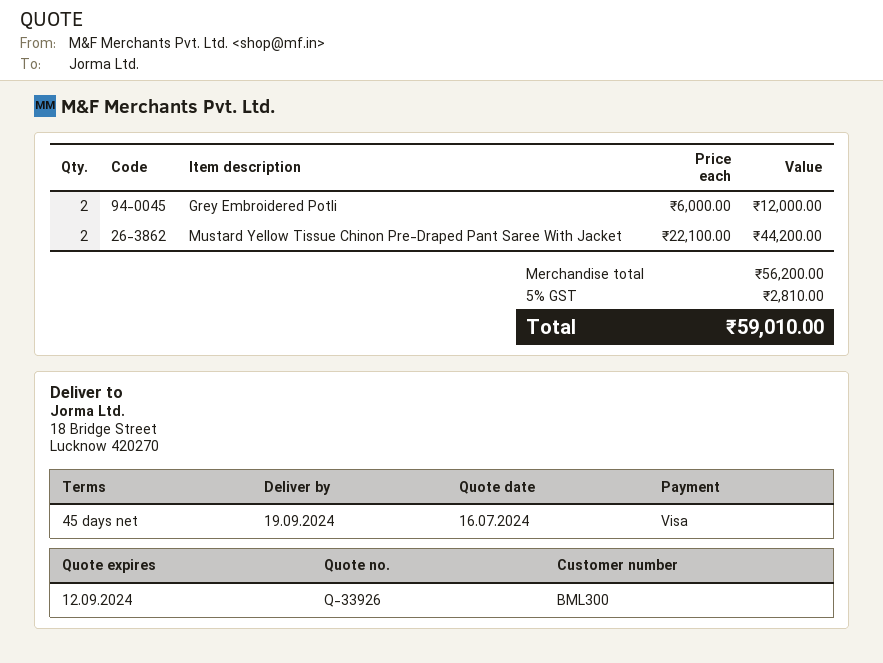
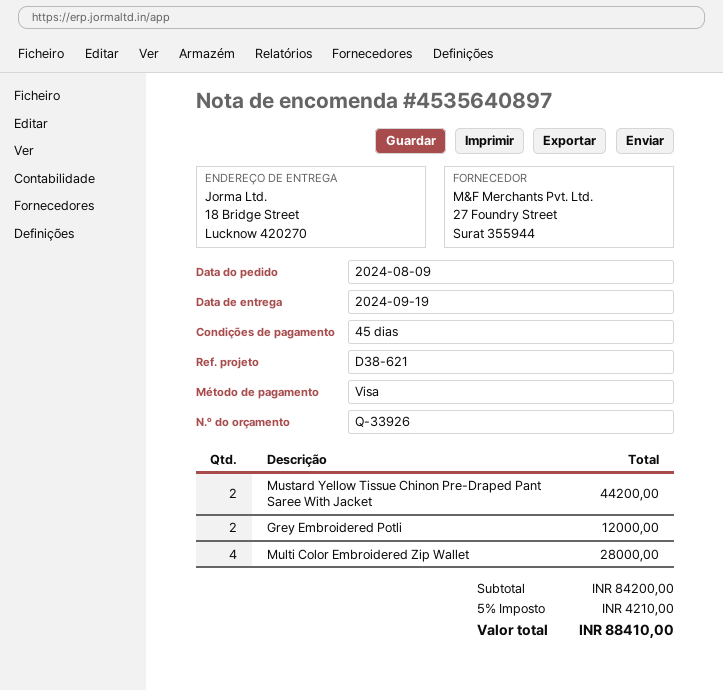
Multi Color Embroidered Zip Wallet: none -> 4 for 28000.00
subtotal: 56200.00 -> 84200.00
tax: 5% = 2810.00 -> 5% = 4210.00
total: 59010.00 -> 88410.00

